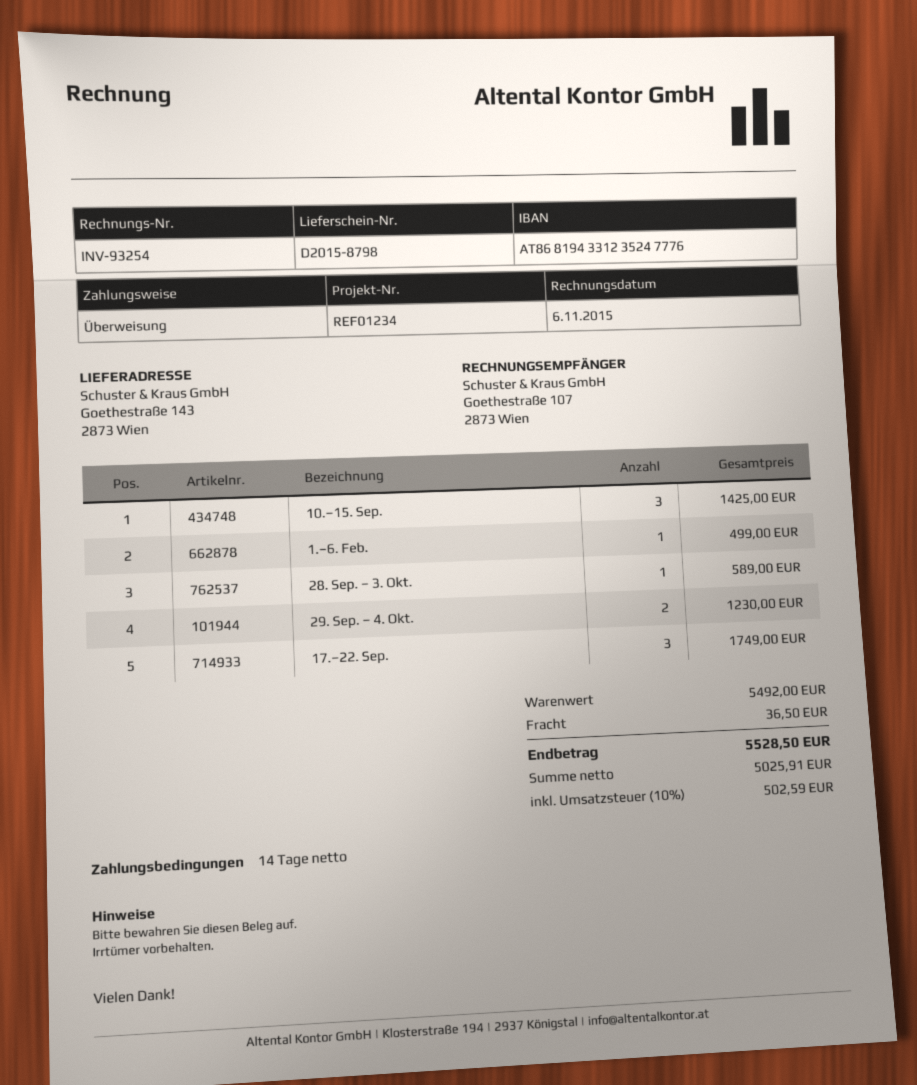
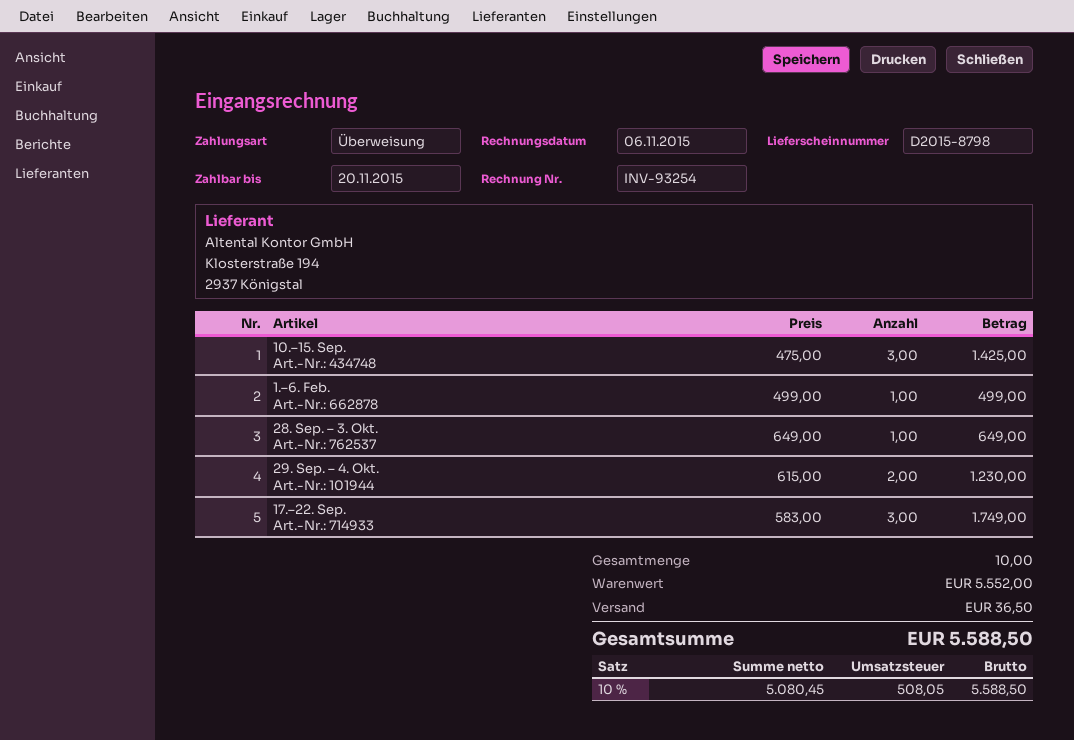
28. Sep. – 3. Okt.: 1 for 589.00 -> 1 for 649.00
subtotal: 5492.00 -> 5552.00
net: 5025.91 -> 5080.45
tax: 10% = 502.59 -> 10% = 508.05
total: 5528.50 -> 5588.50

